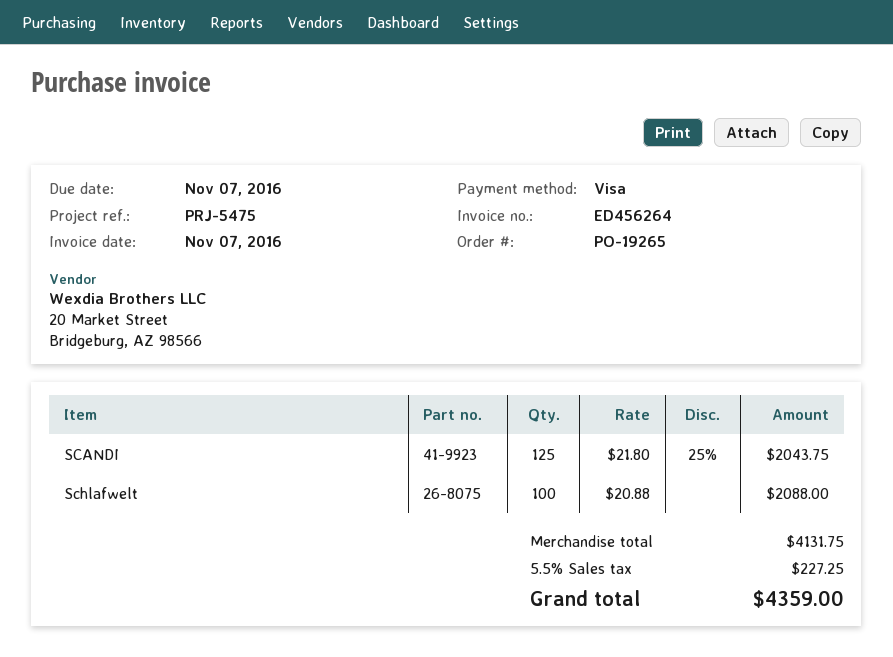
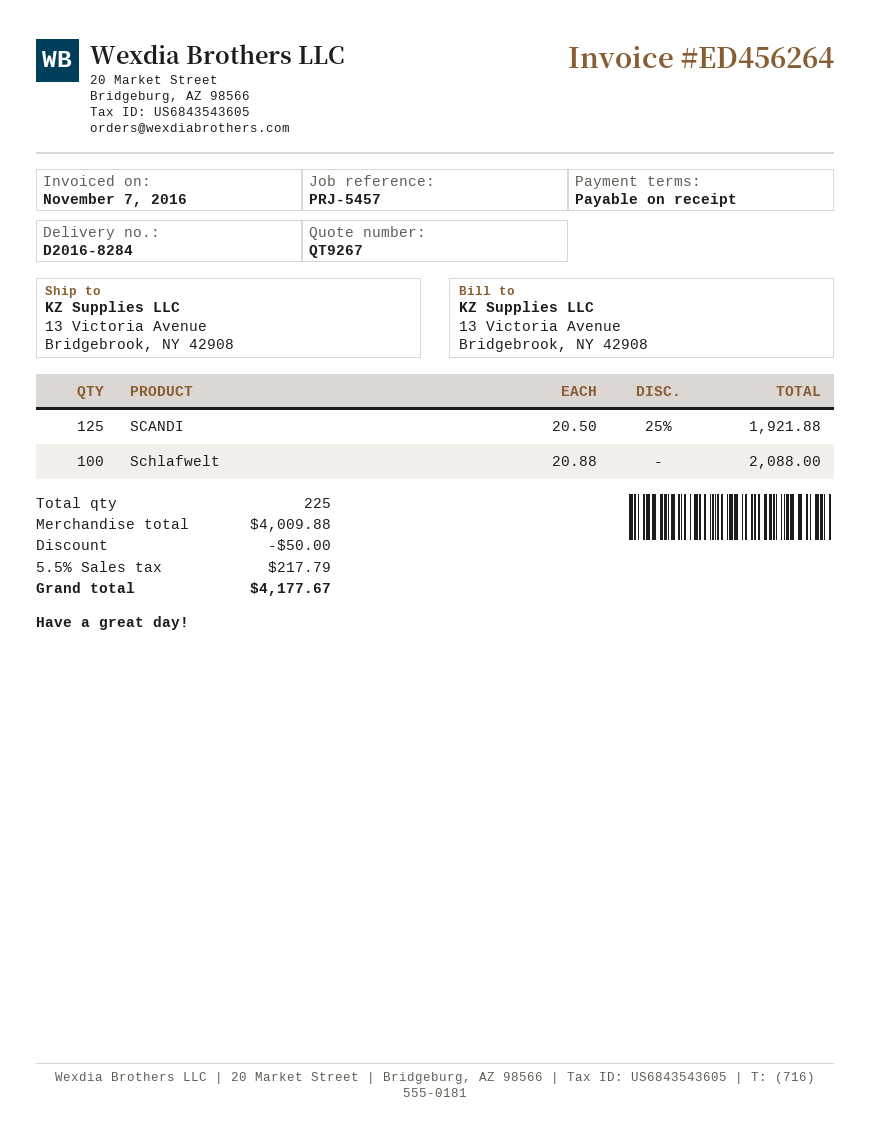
reference: PRJ-5475 -> PRJ-5457
SCANDI: 125 x 21.80 - 25% = 2043.75 -> 125 x 20.50 - 25% = 1921.88
subtotal: 4131.75 -> 4009.88
discount: none -> 50.00
tax: 5.5% = 227.25 -> 5.5% = 217.79
total: 4359.00 -> 4177.67

